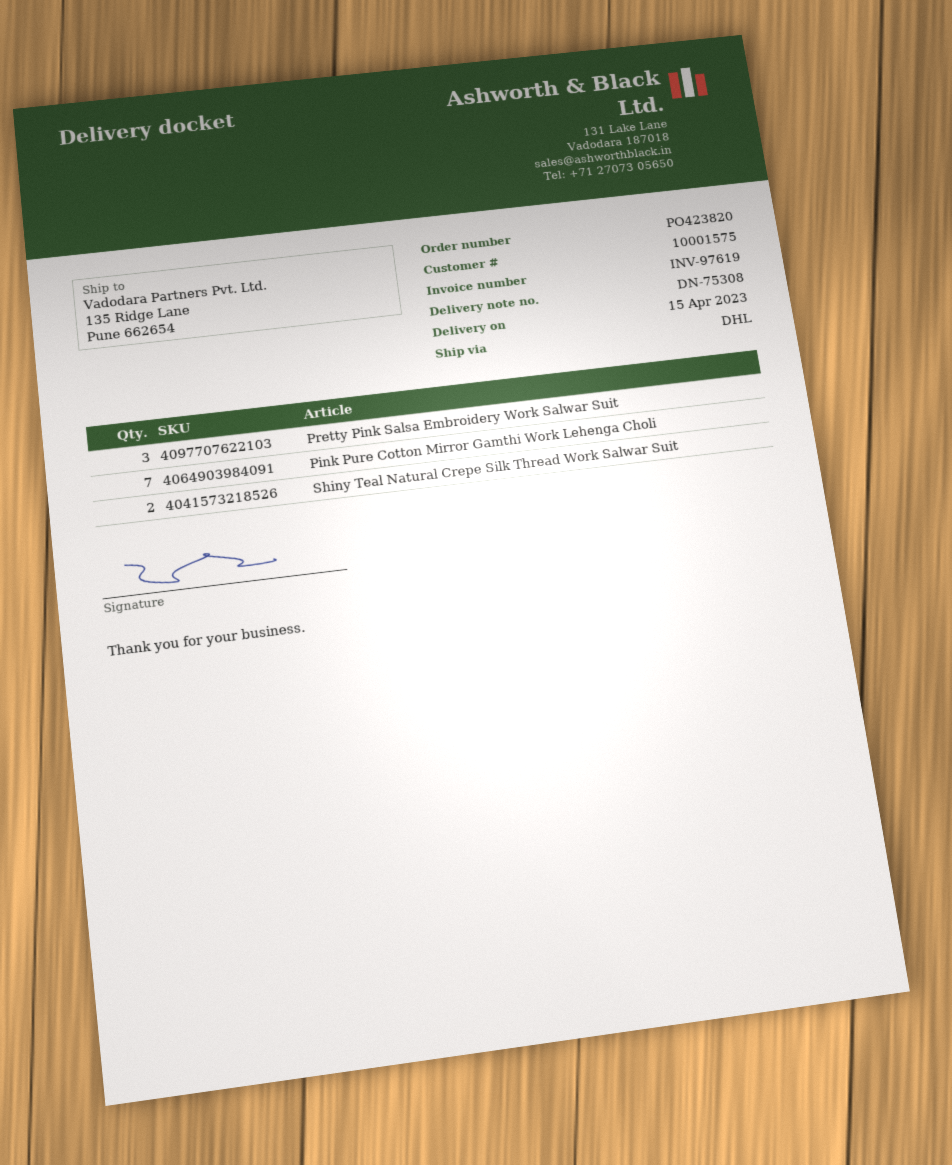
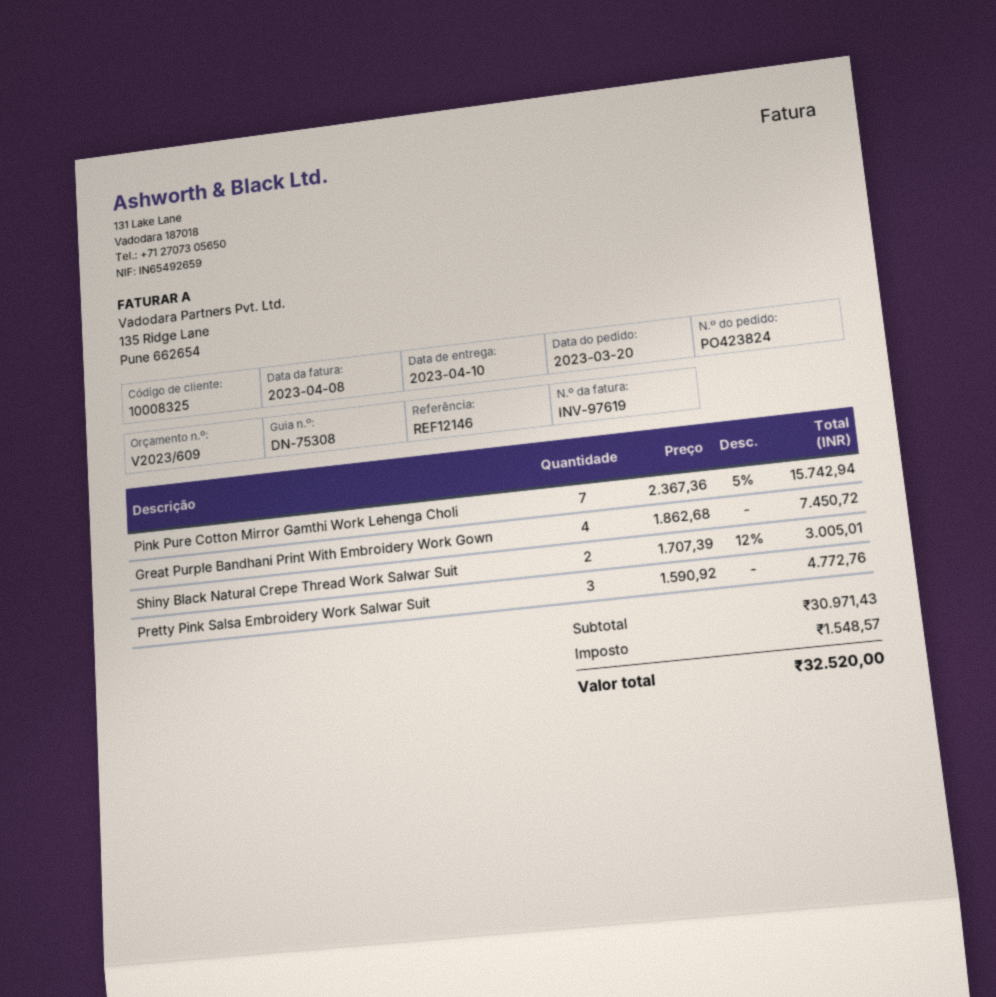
order number: PO423820 -> PO423824
delivery date: 2023-04-15 -> 2023-04-10
customer number: 10001575 -> 10008325
Shiny Teal Natural Crepe Silk Thread Work Salwar Suit: 2 -> none
Great Purple Bandhani Print With Embroidery Work Gown: none -> 4
Shiny Black Natural Crepe Thread Work Salwar Suit: none -> 2

